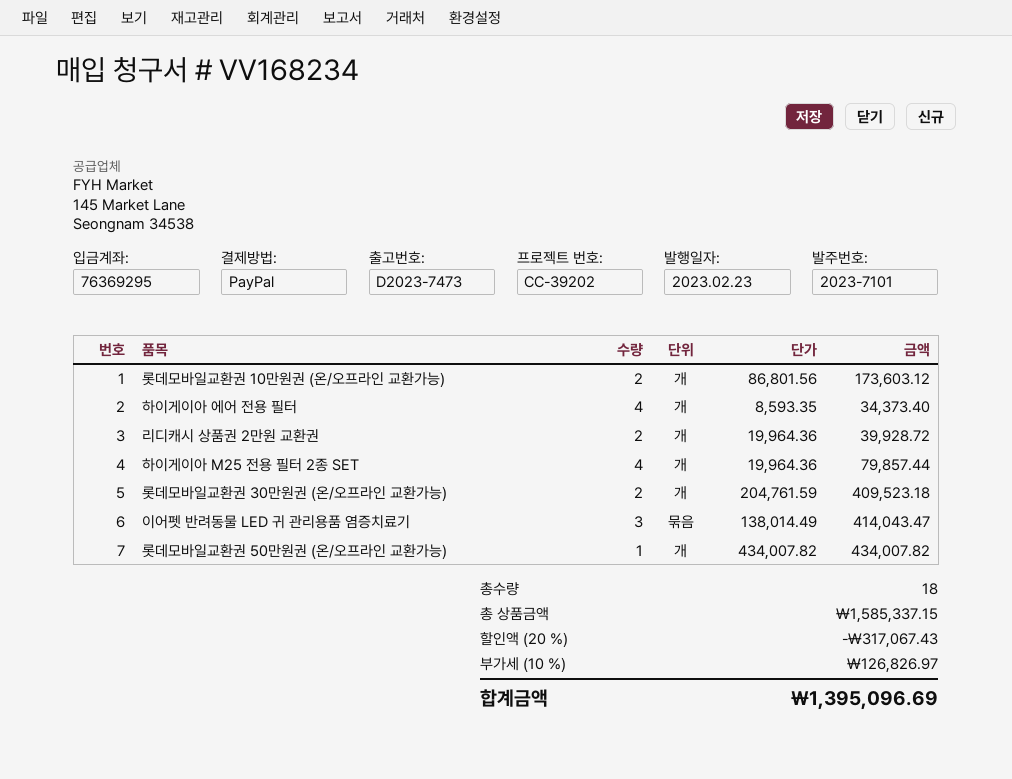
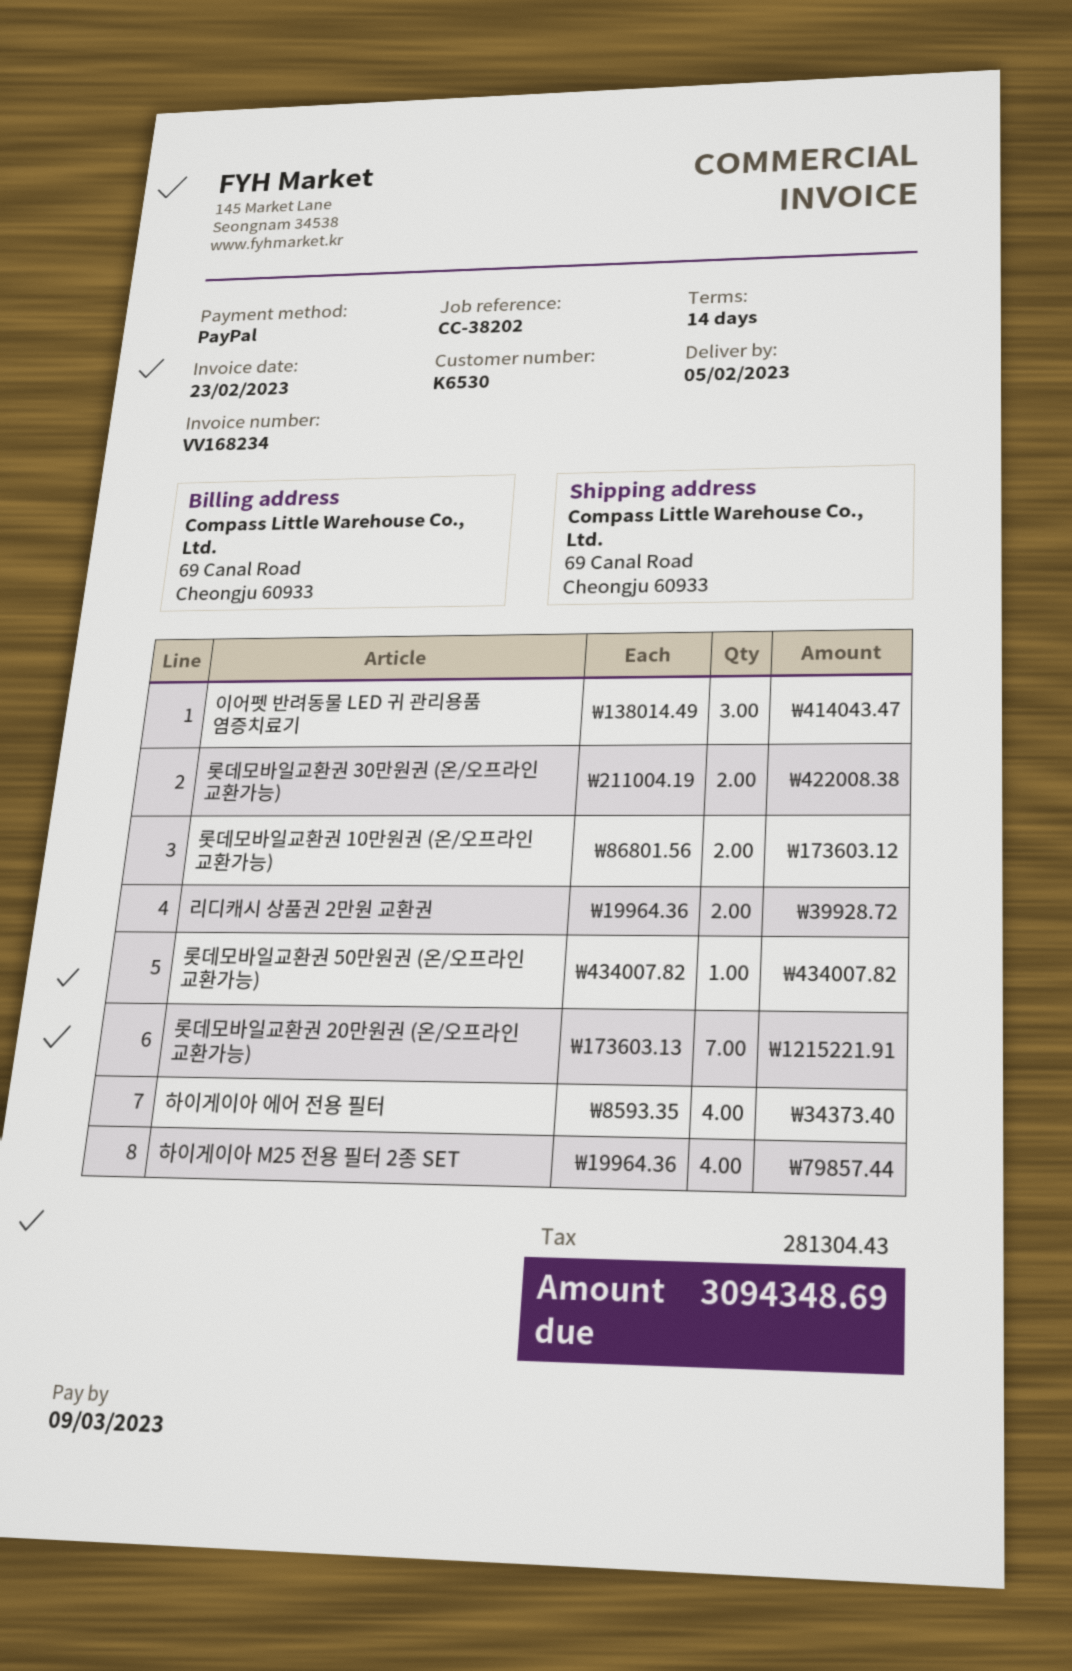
reference: CC-39202 -> CC-38202
롯데모바일교환권 30만원권 (온/오프라인 교환가능): 2 x 204761.59 = 409523.18 -> 2 x 211004.19 = 422008.38
롯데모바일교환권 20만원권 (온/오프라인 교환가능): none -> 7 x 173603.13 = 1215221.91
discount: 20% = 317067.43 -> none
tax: 126826.97 -> 281304.43
total: 1395096.69 -> 3094348.69

